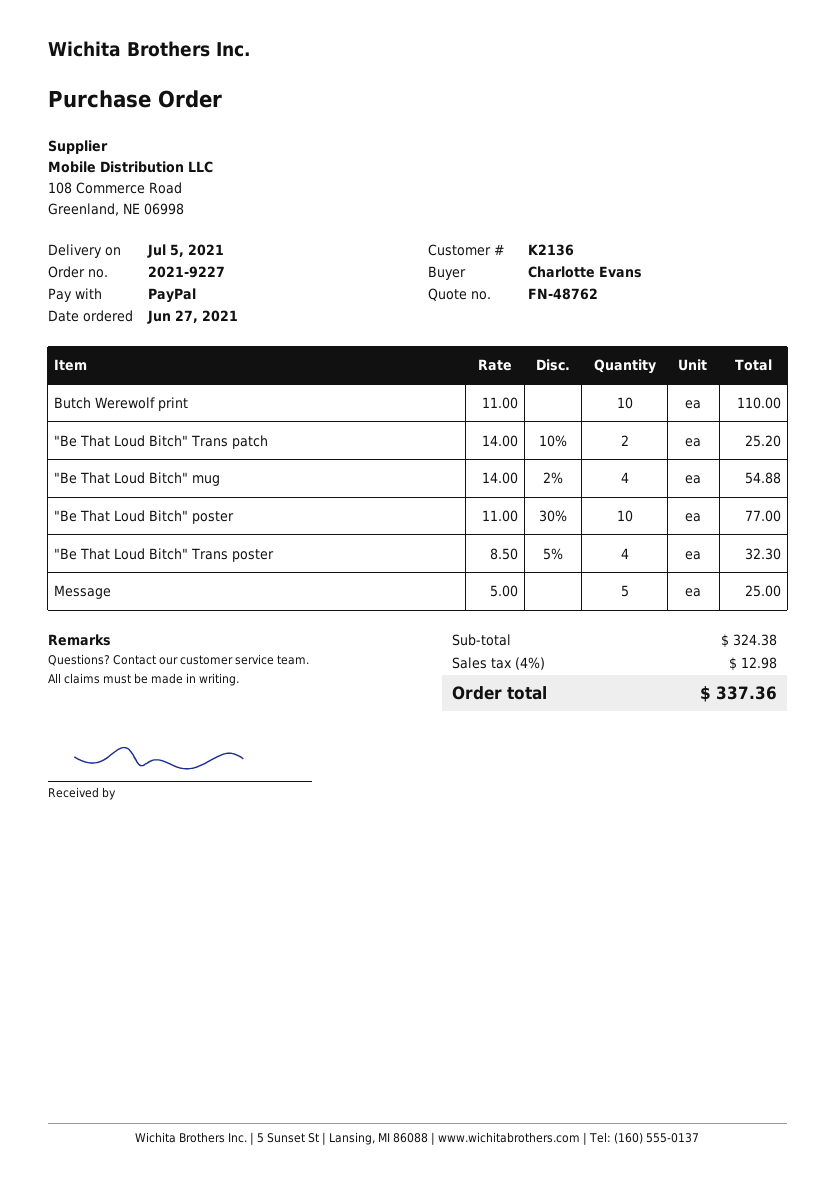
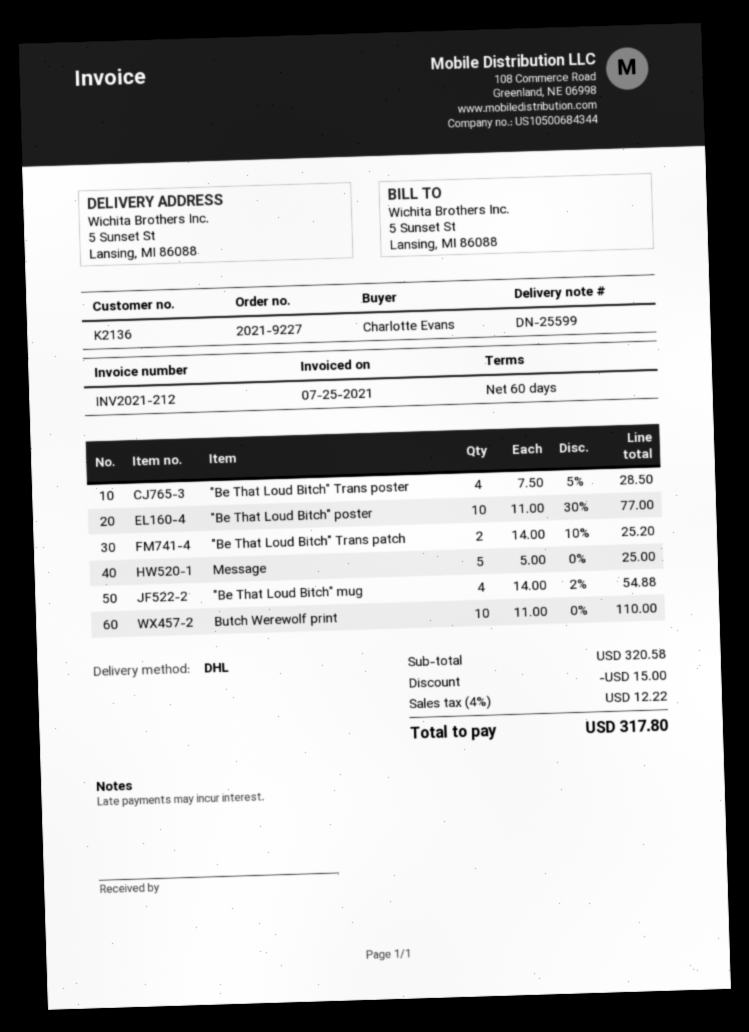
"Be That Loud Bitch" Trans poster: 4 x 8.50 - 5% = 32.30 -> 4 x 7.50 - 5% = 28.50
subtotal: 324.38 -> 320.58
discount: none -> 15.00
tax: 4% = 12.98 -> 4% = 12.22
total: 337.36 -> 317.80

